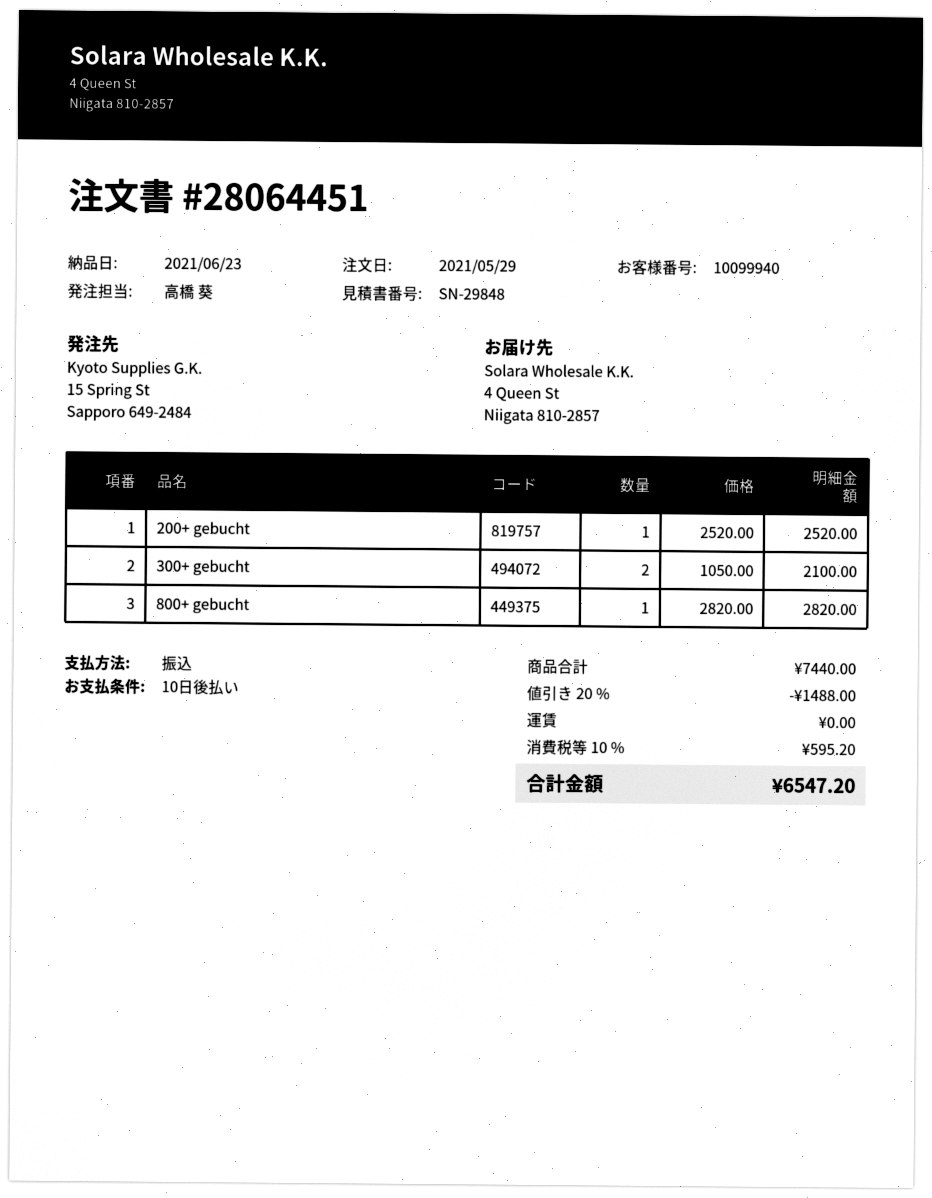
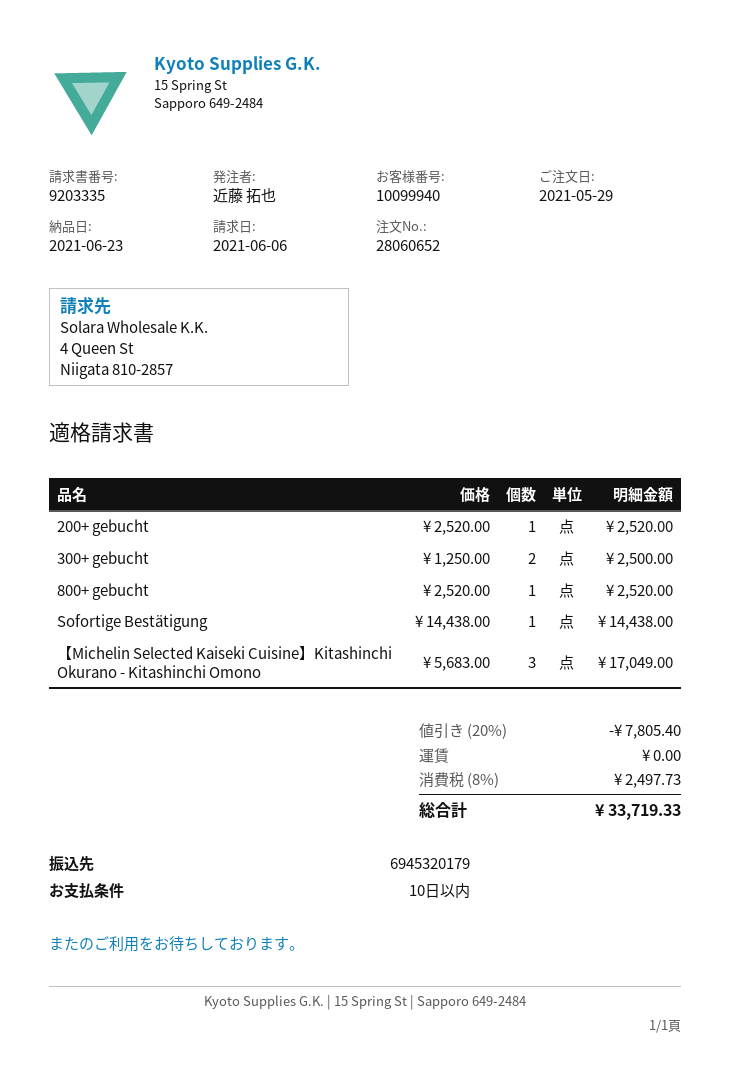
order number: 28064451 -> 28060652
ordered by: 高橋 葵 -> 近藤 拓也
300+ gebucht: 2 x 1050.00 = 2100.00 -> 2 x 1250.00 = 2500.00
800+ gebucht: 1 x 2820.00 = 2820.00 -> 1 x 2520.00 = 2520.00
Sofortige Bestätigung: none -> 1 x 14438.00 = 14438.00
【Michelin Selected Kaiseki Cuisine】Kitashinchi Okurano - Kitashinchi Omono: none -> 3 x 5683.00 = 17049.00
discount: 20% = 1488.00 -> 20% = 7805.40
tax: 10% = 595.20 -> 8% = 2497.73
total: 6547.20 -> 33719.33

